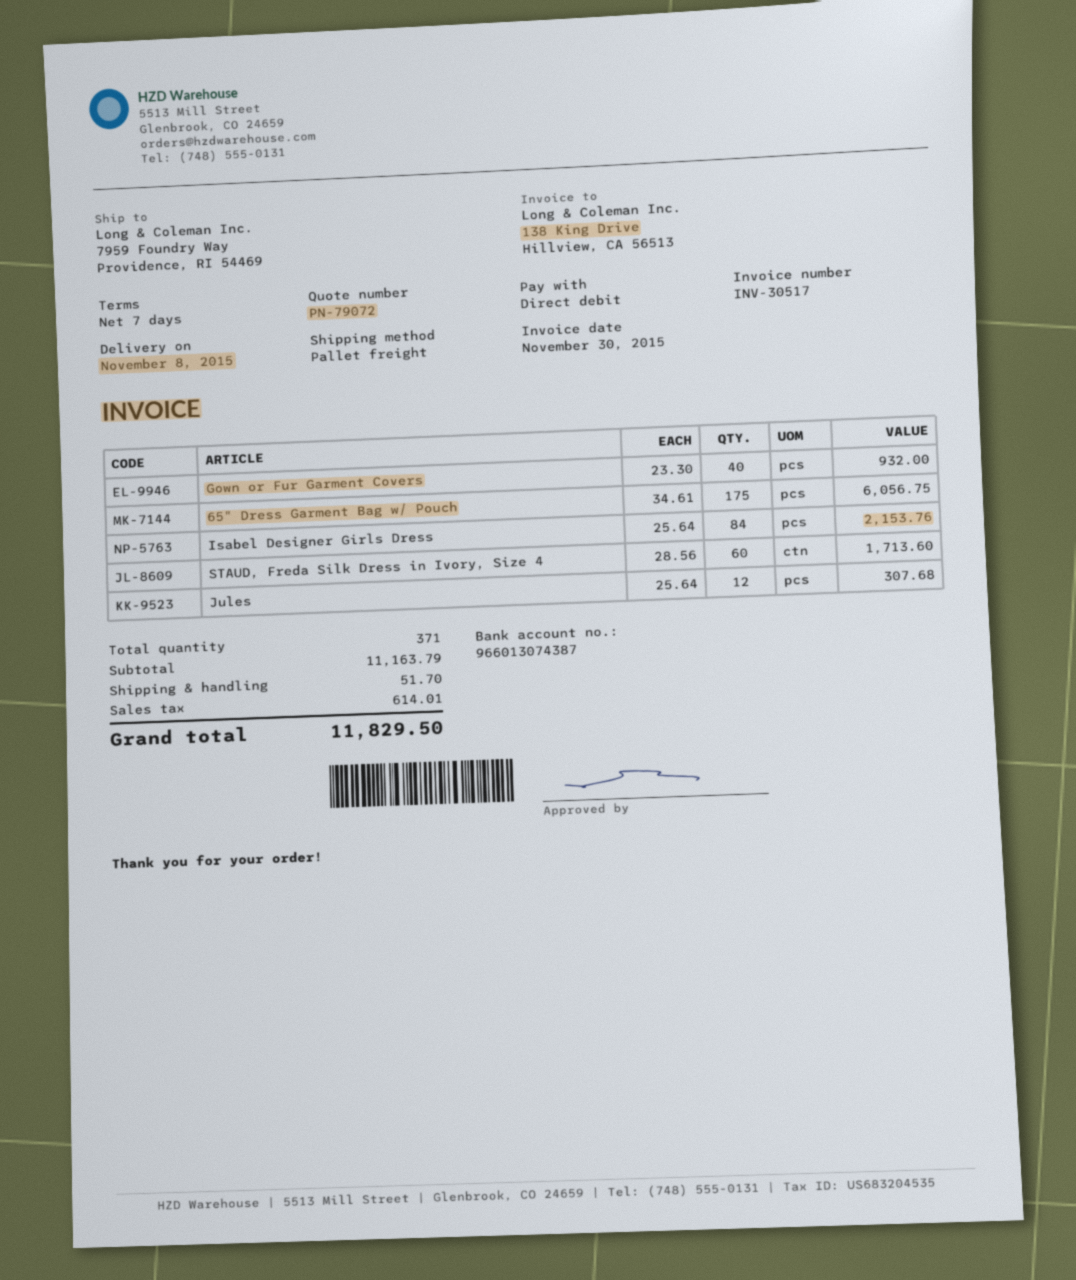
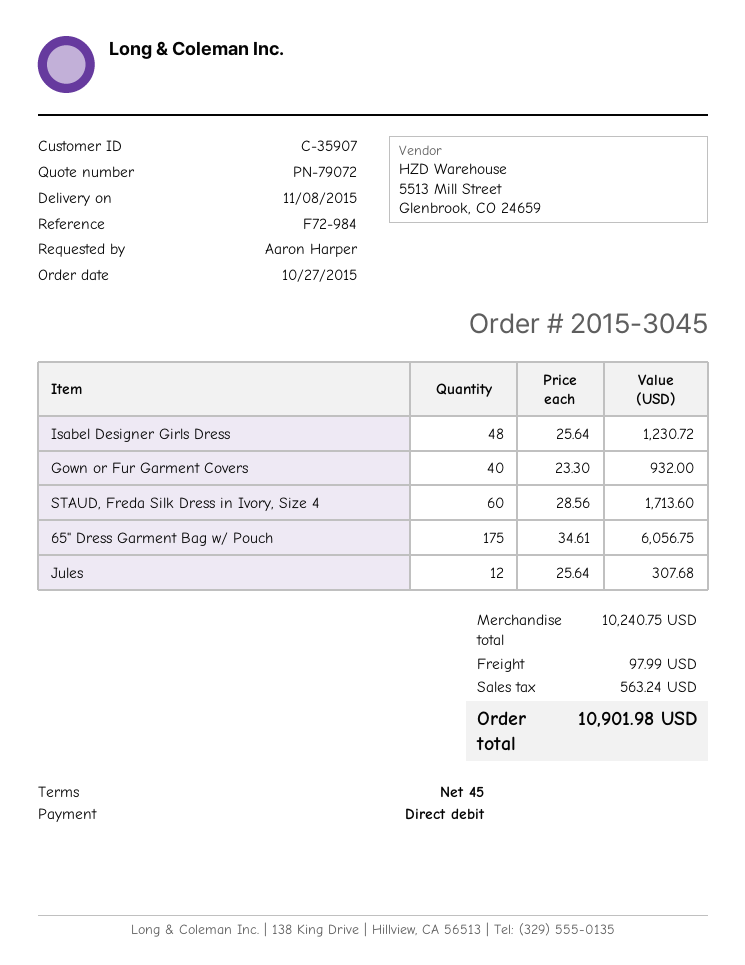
payment terms: 7 days -> 45 days
Isabel Designer Girls Dress: 84 x 25.64 = 2153.76 -> 48 x 25.64 = 1230.72
subtotal: 11163.79 -> 10240.75
shipping: 51.70 -> 97.99
tax: 614.01 -> 563.24
total: 11829.50 -> 10901.98

